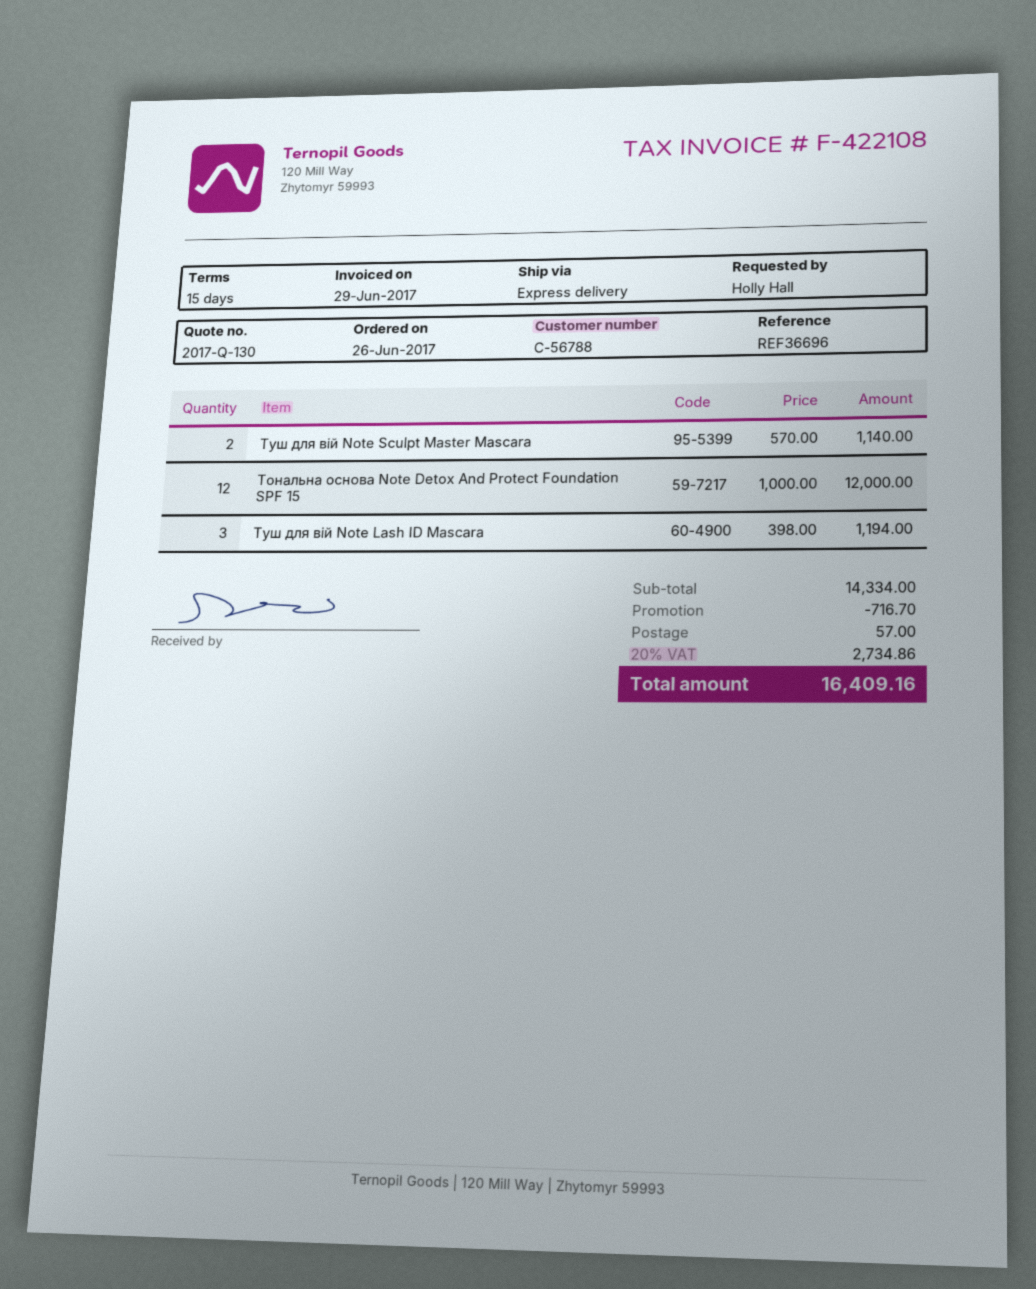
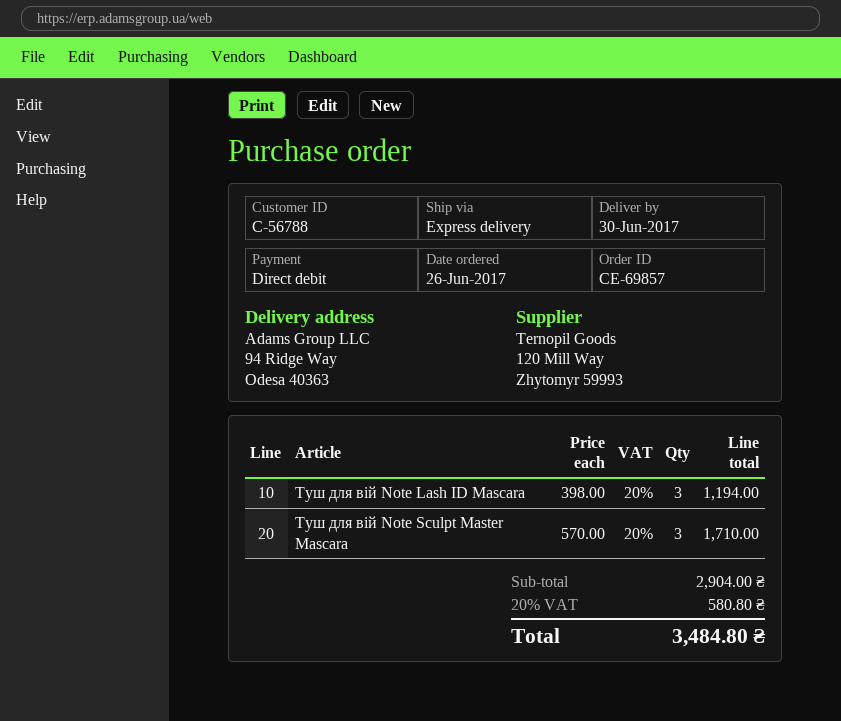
Туш для вій Note Sculpt Master Mascara: 2 x 570.00 = 1140.00 -> 3 x 570.00 = 1710.00
Тональна основа Note Detox And Protect Foundation SPF 15: 12 x 1000.00 = 12000.00 -> none
subtotal: 14334.00 -> 2904.00
discount: 716.70 -> none
shipping: 57.00 -> none
tax: 20% = 2734.86 -> 20% = 580.80
total: 16409.16 -> 3484.80

